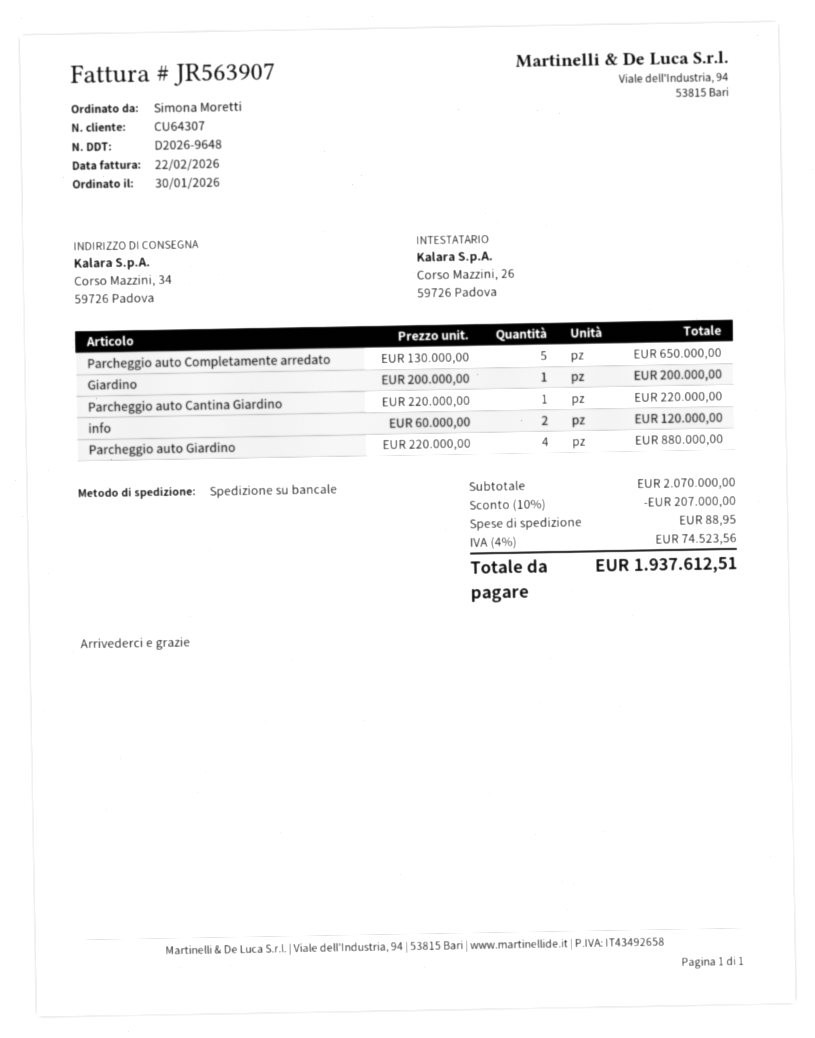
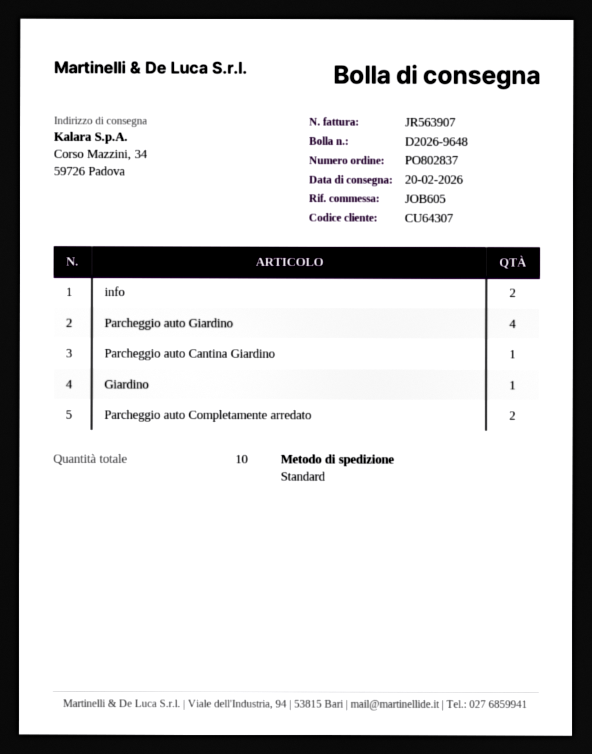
shipping method: pallet freight -> standard
Parcheggio auto Completamente arredato: 5 -> 2

